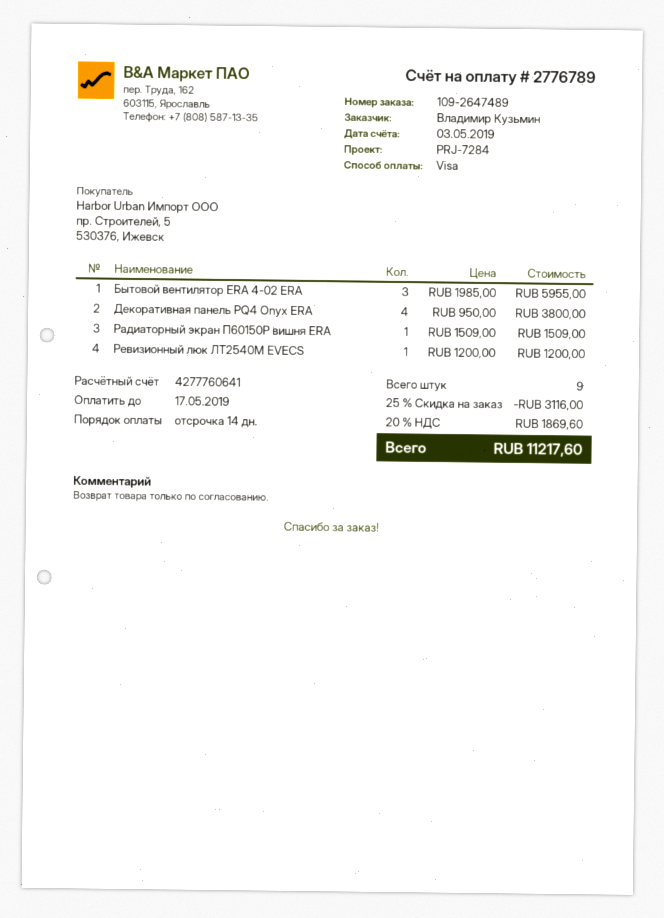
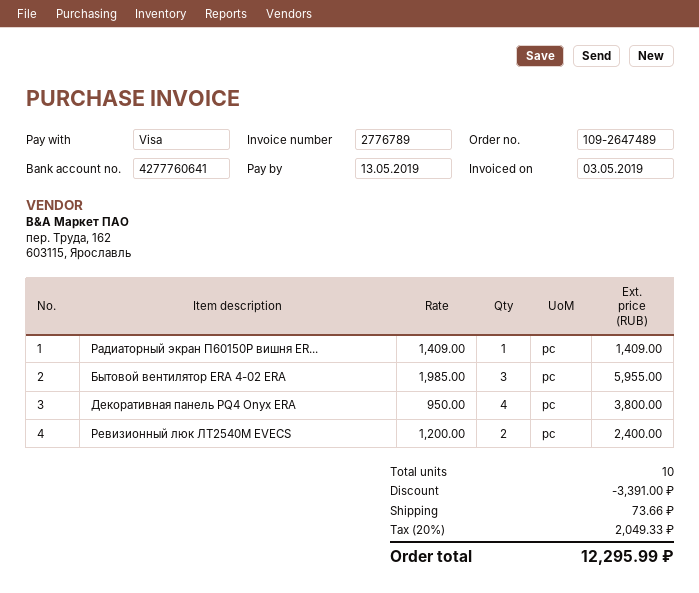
due date: 2019-05-17 -> 2019-05-13
Радиаторный экран П60150Р вишня ERA: 1 x 1509.00 = 1509.00 -> 1 x 1409.00 = 1409.00
Ревизионный люк ЛТ2540М EVECS: 1 x 1200.00 = 1200.00 -> 2 x 1200.00 = 2400.00
total quantity: 9 -> 10
discount: 3116.00 -> 3391.00
shipping: none -> 73.66
tax: 20% = 1869.60 -> 20% = 2049.33
total: 11217.60 -> 12295.99

